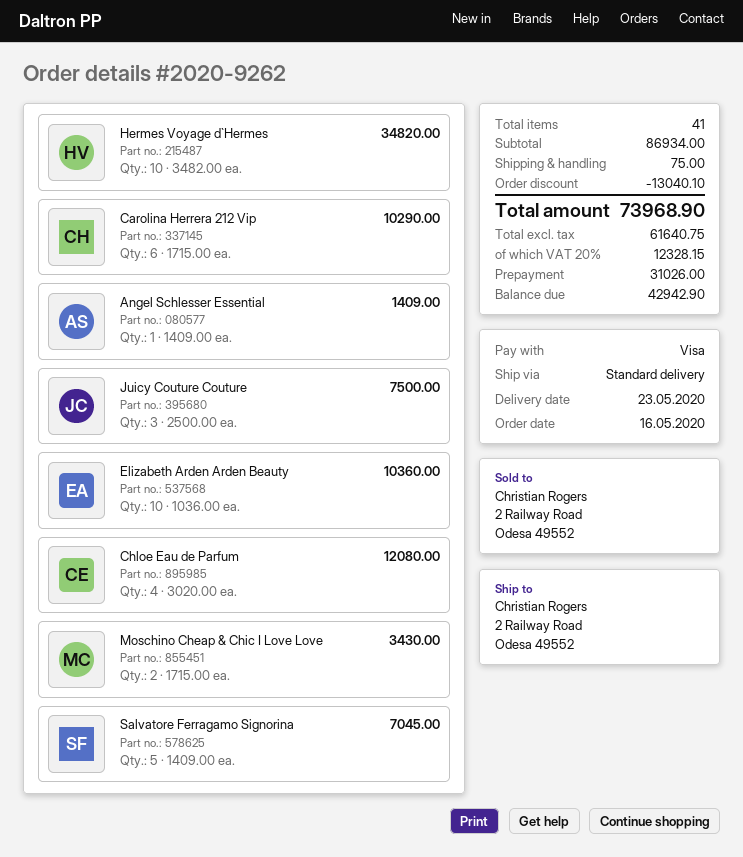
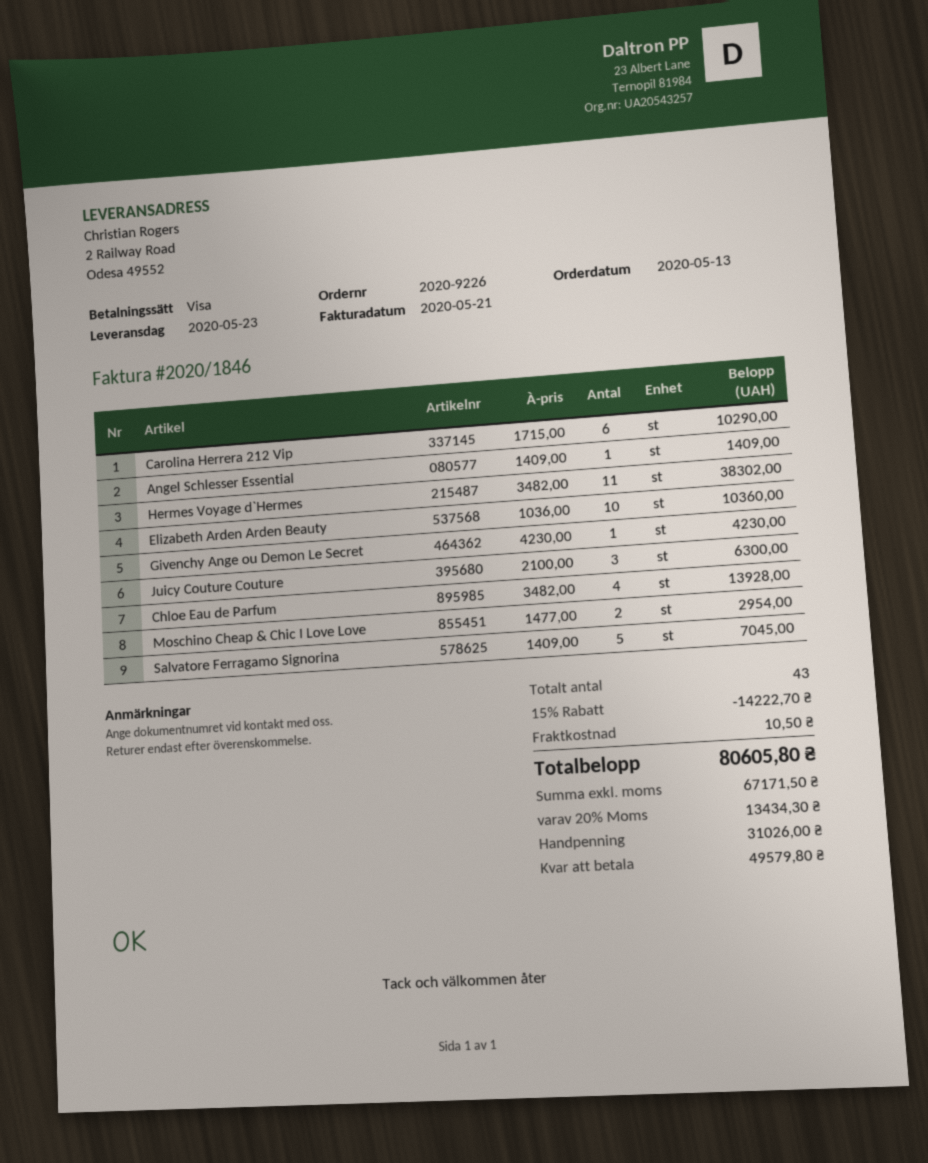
order number: 2020-9262 -> 2020-9226
order date: 2020-05-16 -> 2020-05-13
Hermes Voyage d`Hermes: 10 x 3482.00 = 34820.00 -> 11 x 3482.00 = 38302.00
Juicy Couture Couture: 3 x 2500.00 = 7500.00 -> 3 x 2100.00 = 6300.00
Chloe Eau de Parfum: 4 x 3020.00 = 12080.00 -> 4 x 3482.00 = 13928.00
Moschino Cheap & Chic I Love Love: 2 x 1715.00 = 3430.00 -> 2 x 1477.00 = 2954.00
Givenchy Ange ou Demon Le Secret: none -> 1 x 4230.00 = 4230.00
total quantity: 41 -> 43
discount: 13040.10 -> 14222.70
shipping: 75.00 -> 10.50
net: 61640.75 -> 67171.50
tax: 20% = 12328.15 -> 20% = 13434.30
total: 73968.90 -> 80605.80
balance: 42942.90 -> 49579.80

